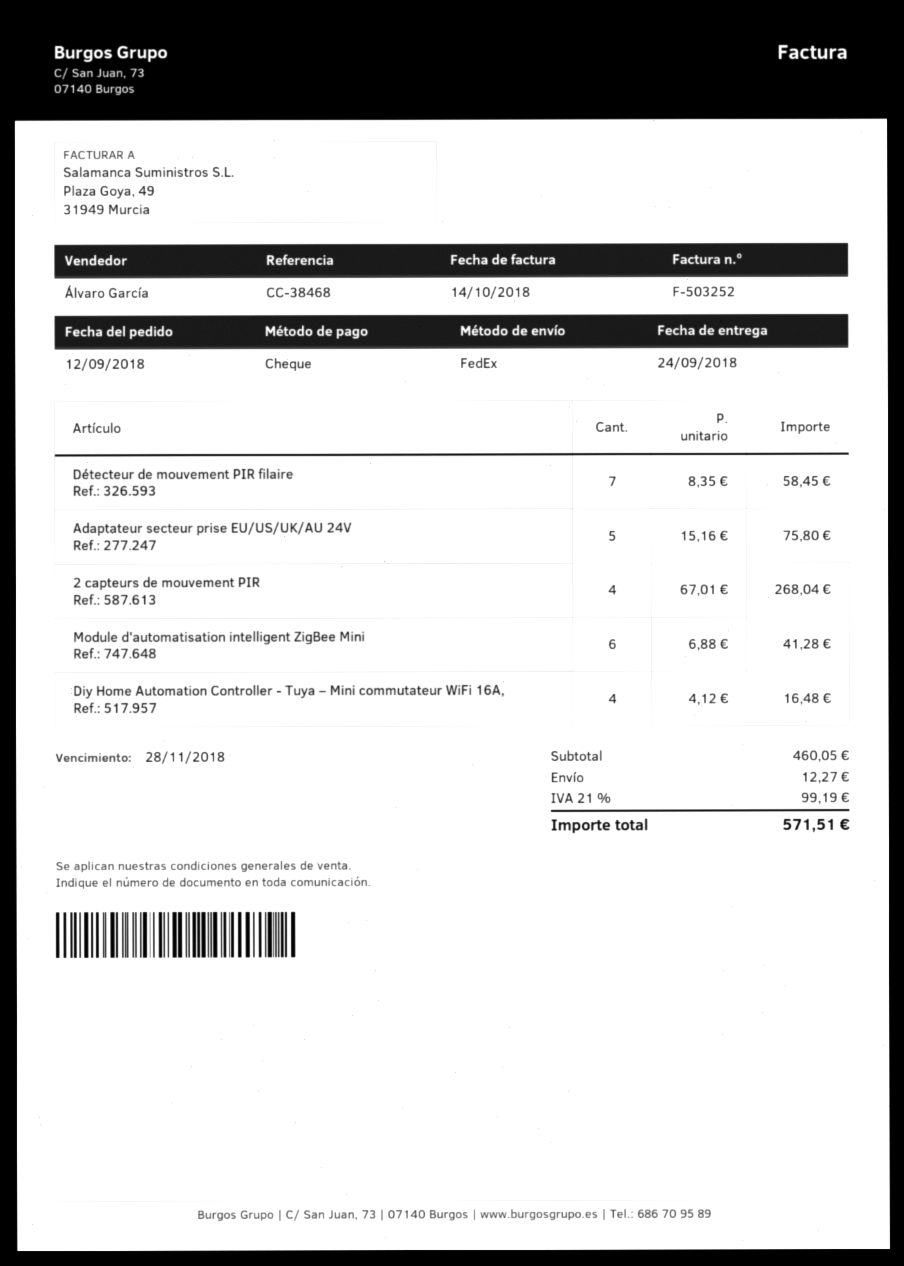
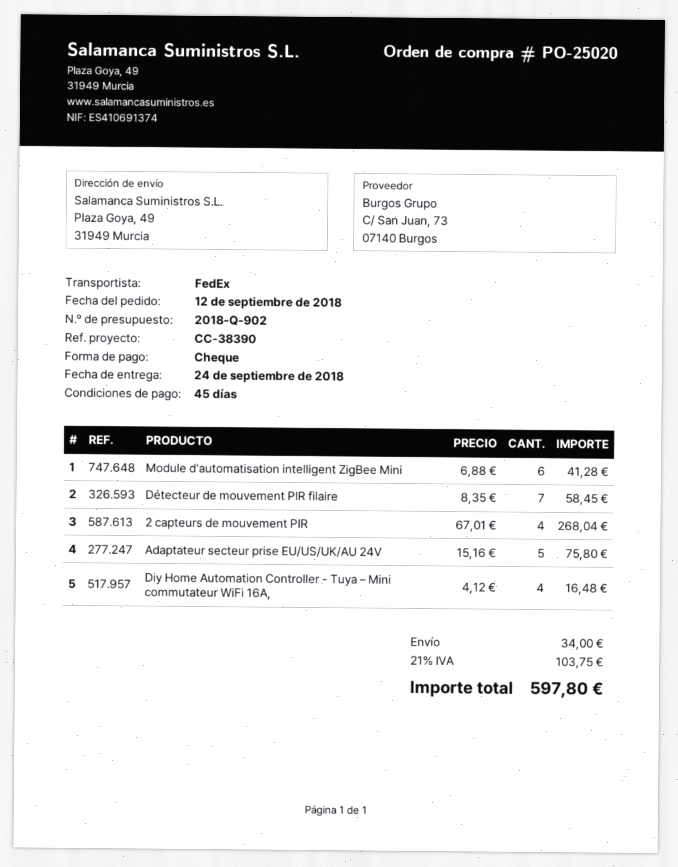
reference: CC-38468 -> CC-38390
shipping: 12.27 -> 34.00
tax: 21% = 99.19 -> 21% = 103.75
total: 571.51 -> 597.80

